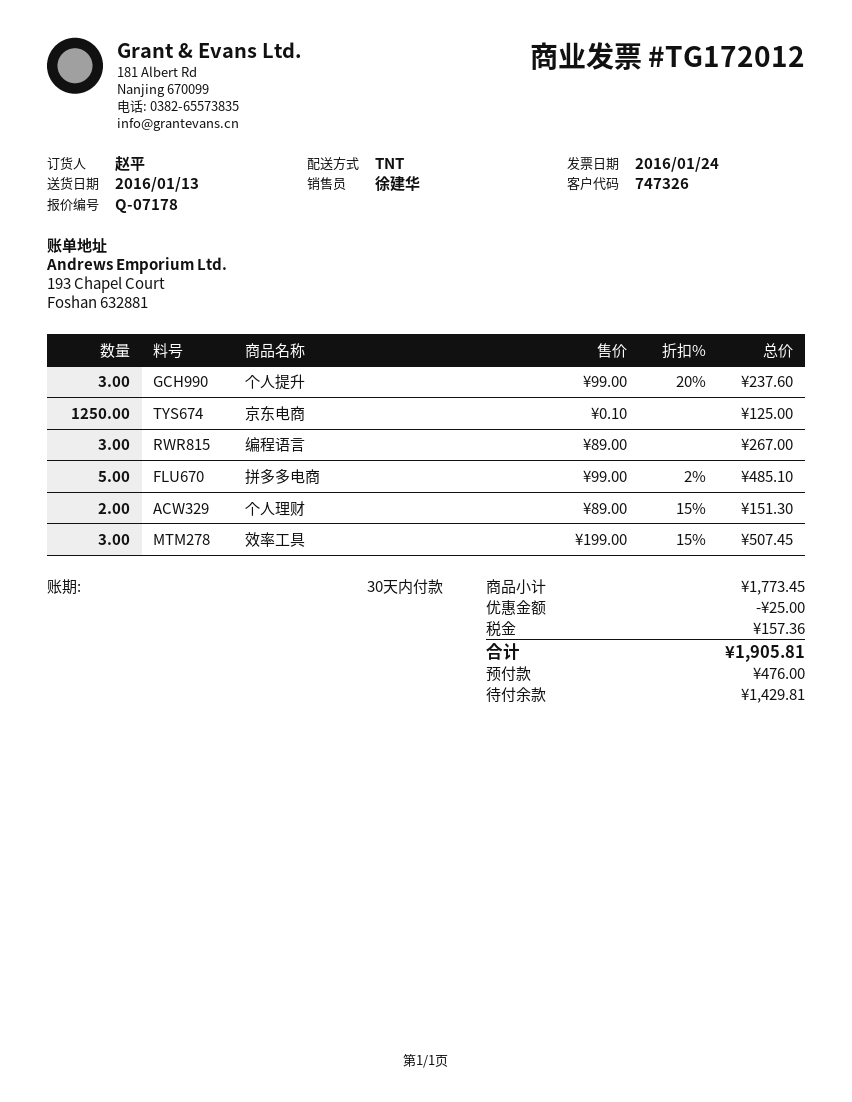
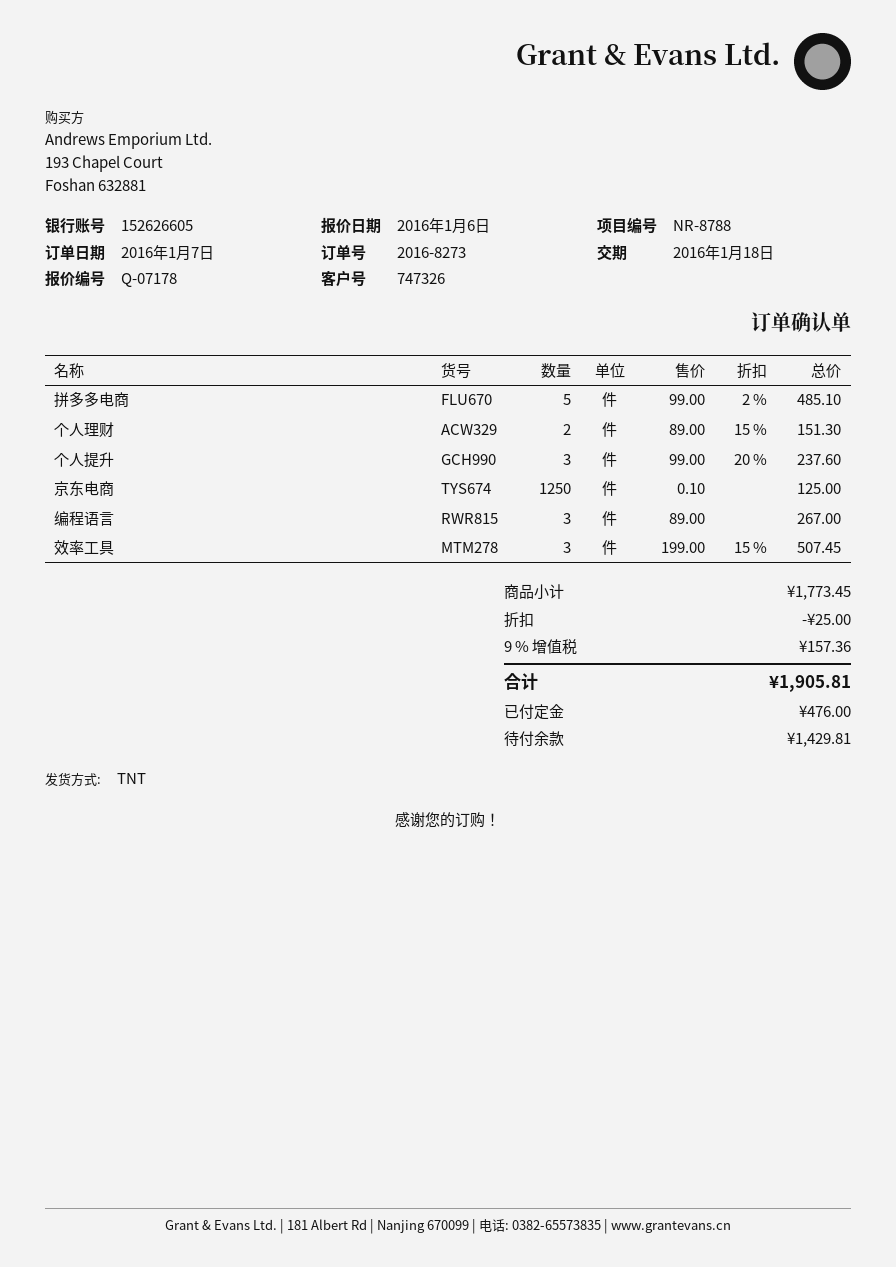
delivery date: 2016-01-13 -> 2016-01-18

